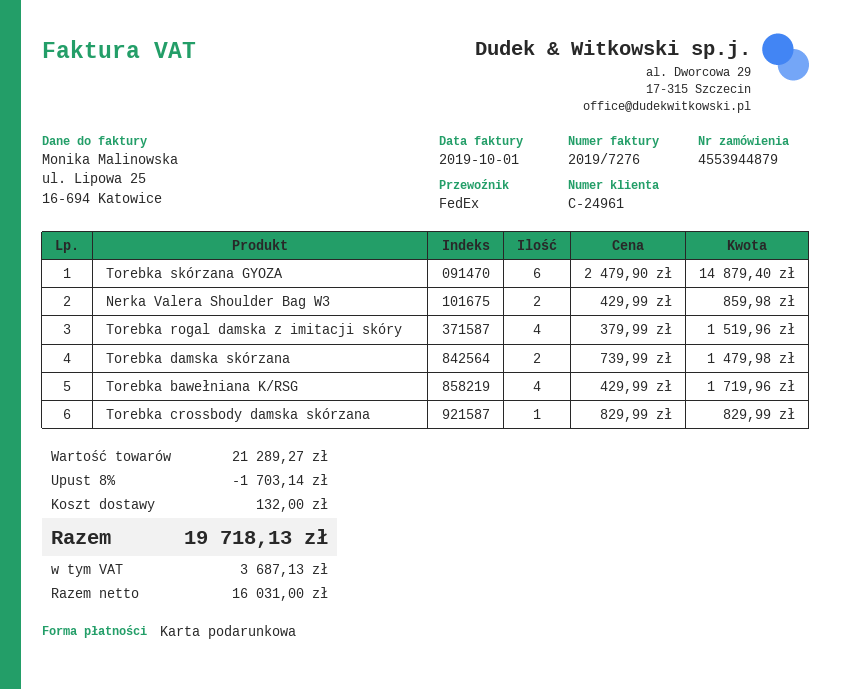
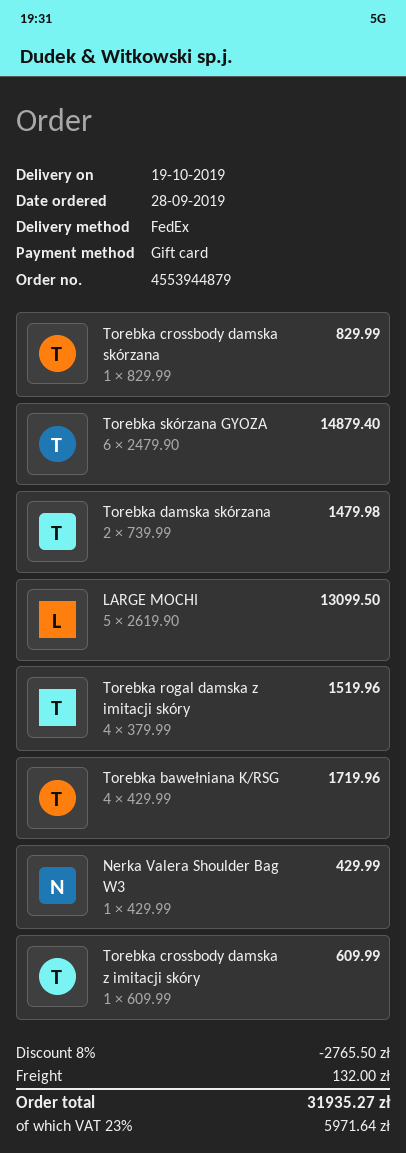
Nerka Valera Shoulder Bag W3: 2 x 429.99 = 859.98 -> 1 x 429.99 = 429.99
LARGE MOCHI: none -> 5 x 2619.90 = 13099.50
Torebka crossbody damska z imitacji skóry: none -> 1 x 609.99 = 609.99
discount: 8% = 1703.14 -> 8% = 2765.50
tax: 3687.13 -> 5971.64
total: 19718.13 -> 31935.27

